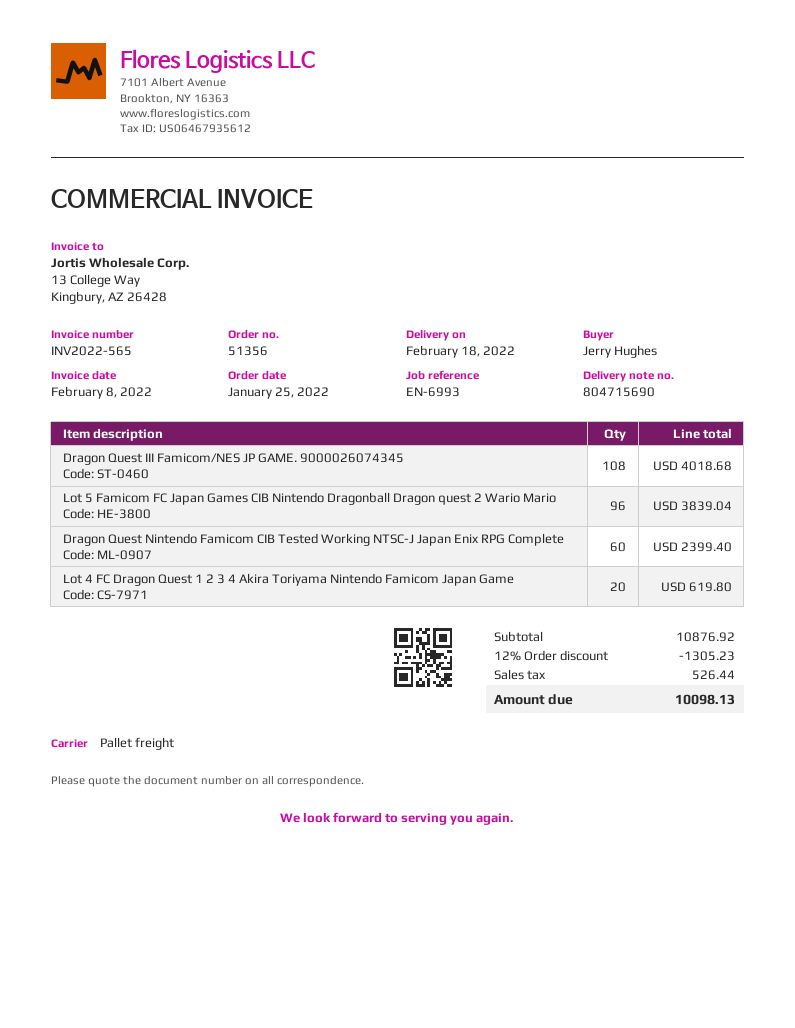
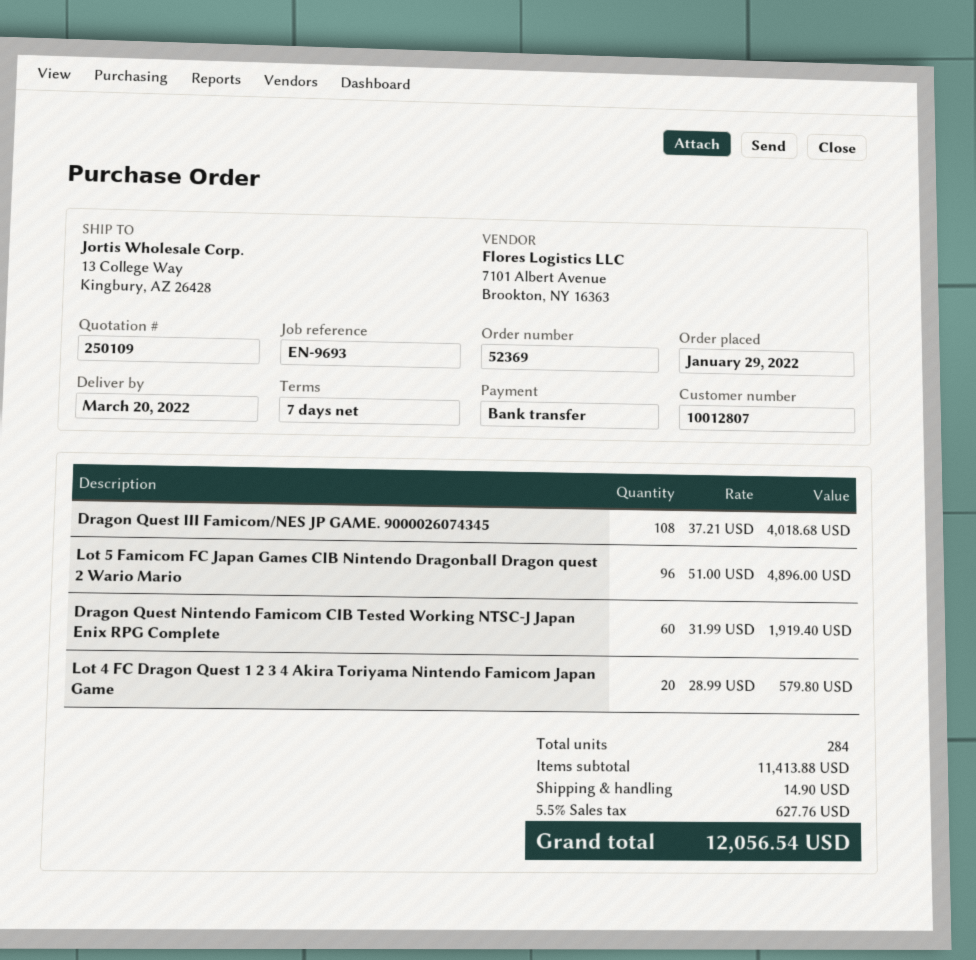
order number: 51356 -> 52369
order date: 2022-01-25 -> 2022-01-29
delivery date: 2022-02-18 -> 2022-03-20
reference: EN-6993 -> EN-9693
Lot 5 Famicom FC Japan Games CIB Nintendo Dragonball Dragon quest 2 Wario Mario: 96 for 3839.04 -> 96 for 4896.00
Dragon Quest Nintendo Famicom CIB Tested Working NTSC-J Japan Enix RPG Complete: 60 for 2399.40 -> 60 for 1919.40
Lot 4 FC Dragon Quest 1 2 3 4 Akira Toriyama Nintendo Famicom Japan Game: 20 for 619.80 -> 20 for 579.80
subtotal: 10876.92 -> 11413.88
discount: 12% = 1305.23 -> none
shipping: none -> 14.90
tax: 526.44 -> 627.76
total: 10098.13 -> 12056.54

